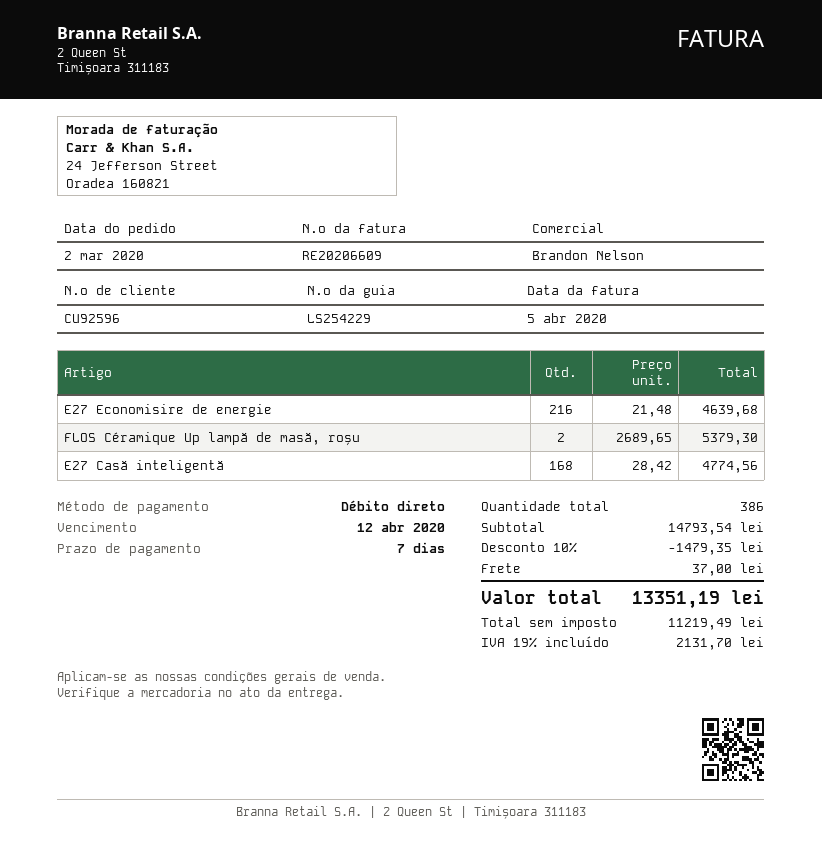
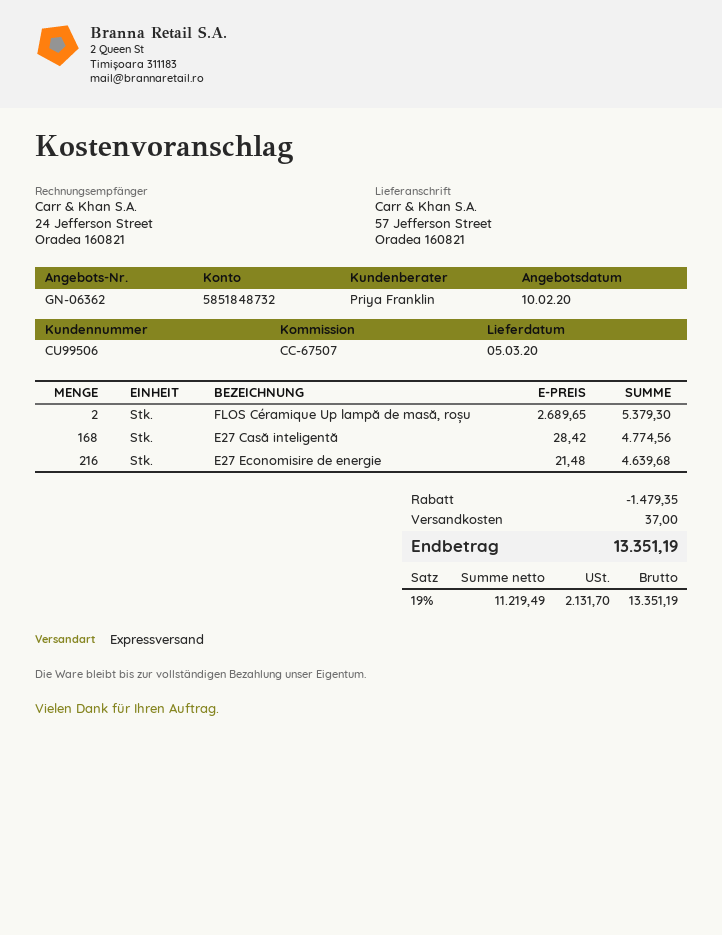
customer number: CU92596 -> CU99506
sales rep: Brandon Nelson -> Priya Franklin

